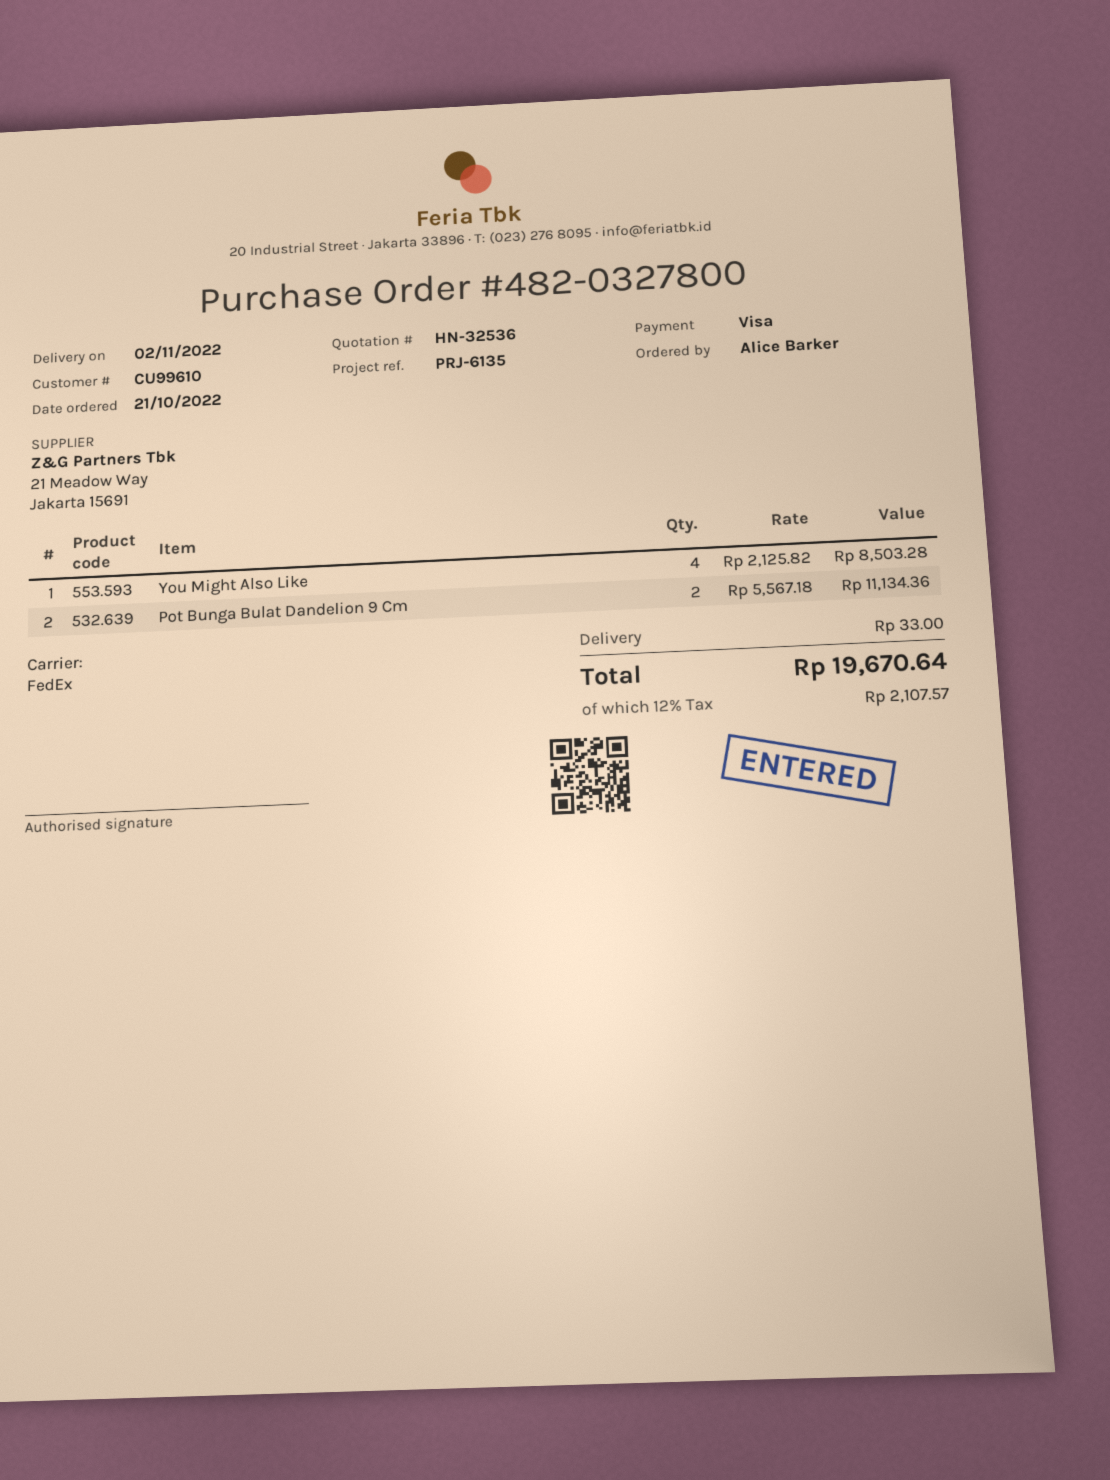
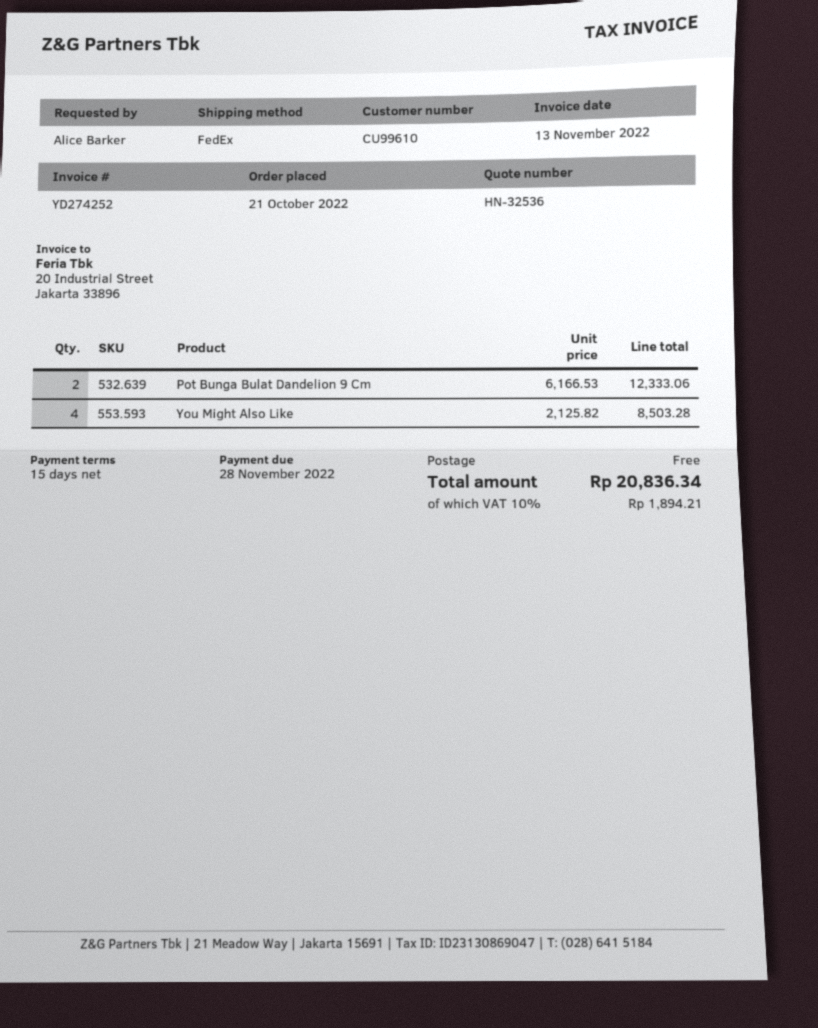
Pot Bunga Bulat Dandelion 9 Cm: 2 x 5567.18 = 11134.36 -> 2 x 6166.53 = 12333.06
shipping: 33.00 -> 0.00
tax: 12% = 2107.57 -> 10% = 1894.21
total: 19670.64 -> 20836.34

